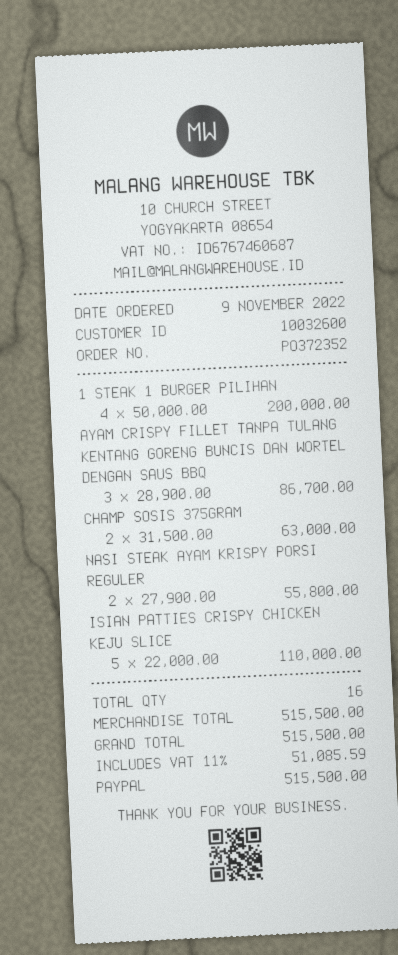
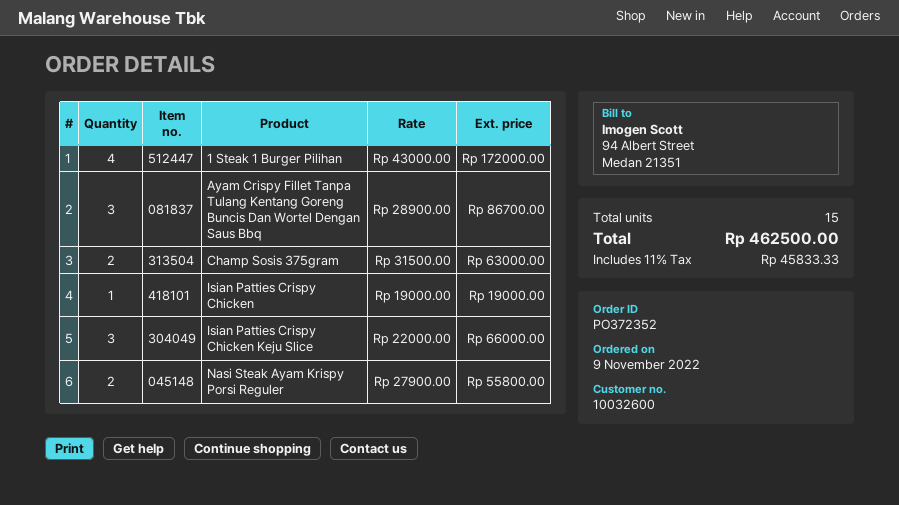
1 STEAK 1 BURGER PILIHAN: 4 x 50000.00 = 200000.00 -> 4 x 43000.00 = 172000.00
ISIAN PATTIES CRISPY CHICKEN KEJU SLICE: 5 x 22000.00 = 110000.00 -> 3 x 22000.00 = 66000.00
Isian Patties Crispy Chicken: none -> 1 x 19000.00 = 19000.00
total quantity: 16 -> 15
tax: 11% = 51085.59 -> 11% = 45833.33
total: 515500.00 -> 462500.00

